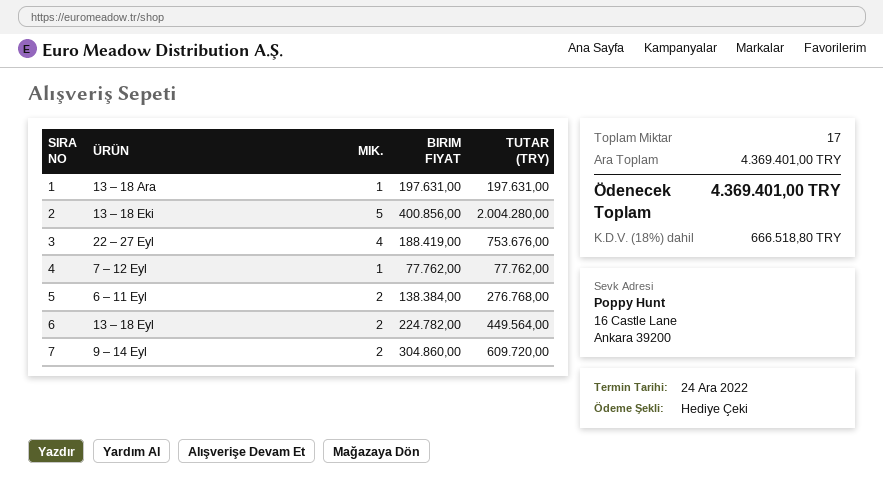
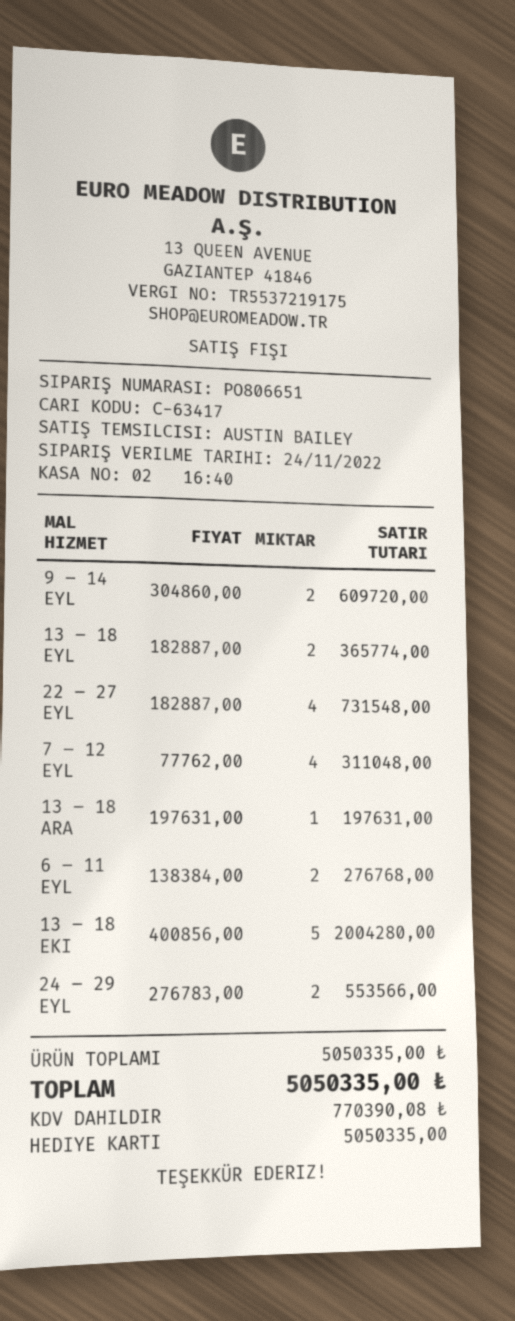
22 – 27 Eyl: 4 x 188419.00 = 753676.00 -> 4 x 182887.00 = 731548.00
7 – 12 Eyl: 1 x 77762.00 = 77762.00 -> 4 x 77762.00 = 311048.00
13 – 18 Eyl: 2 x 224782.00 = 449564.00 -> 2 x 182887.00 = 365774.00
24 – 29 EYL: none -> 2 x 276783.00 = 553566.00
subtotal: 4369401.00 -> 5050335.00
tax: 666518.80 -> 770390.08
total: 4369401.00 -> 5050335.00

